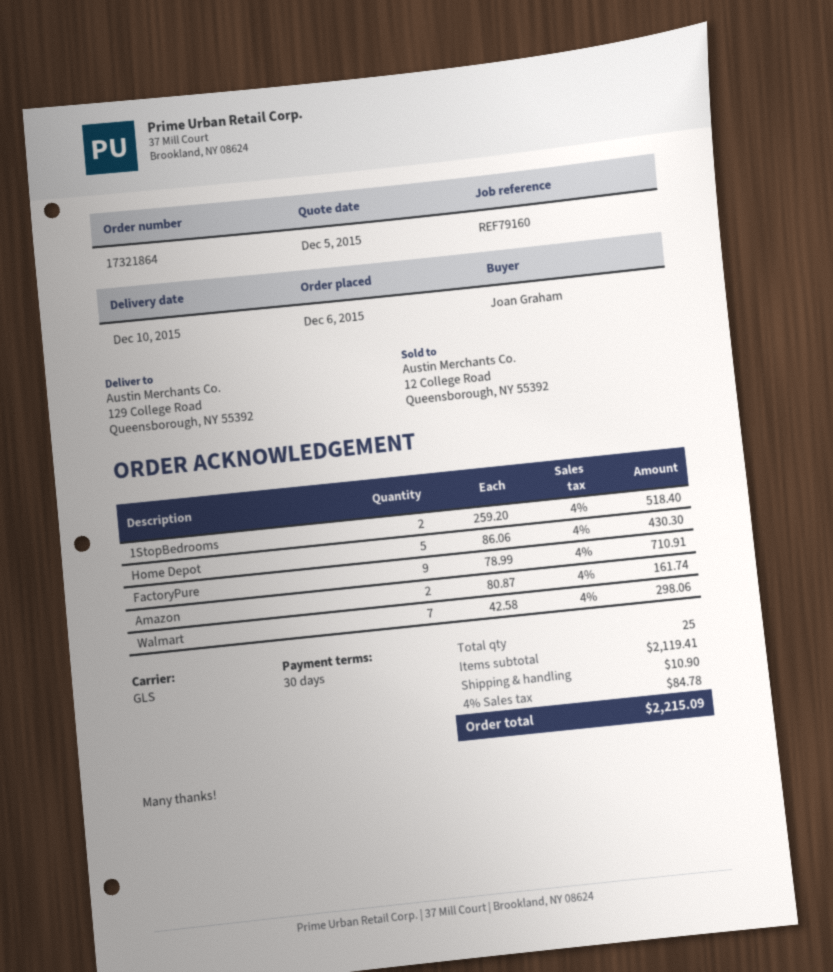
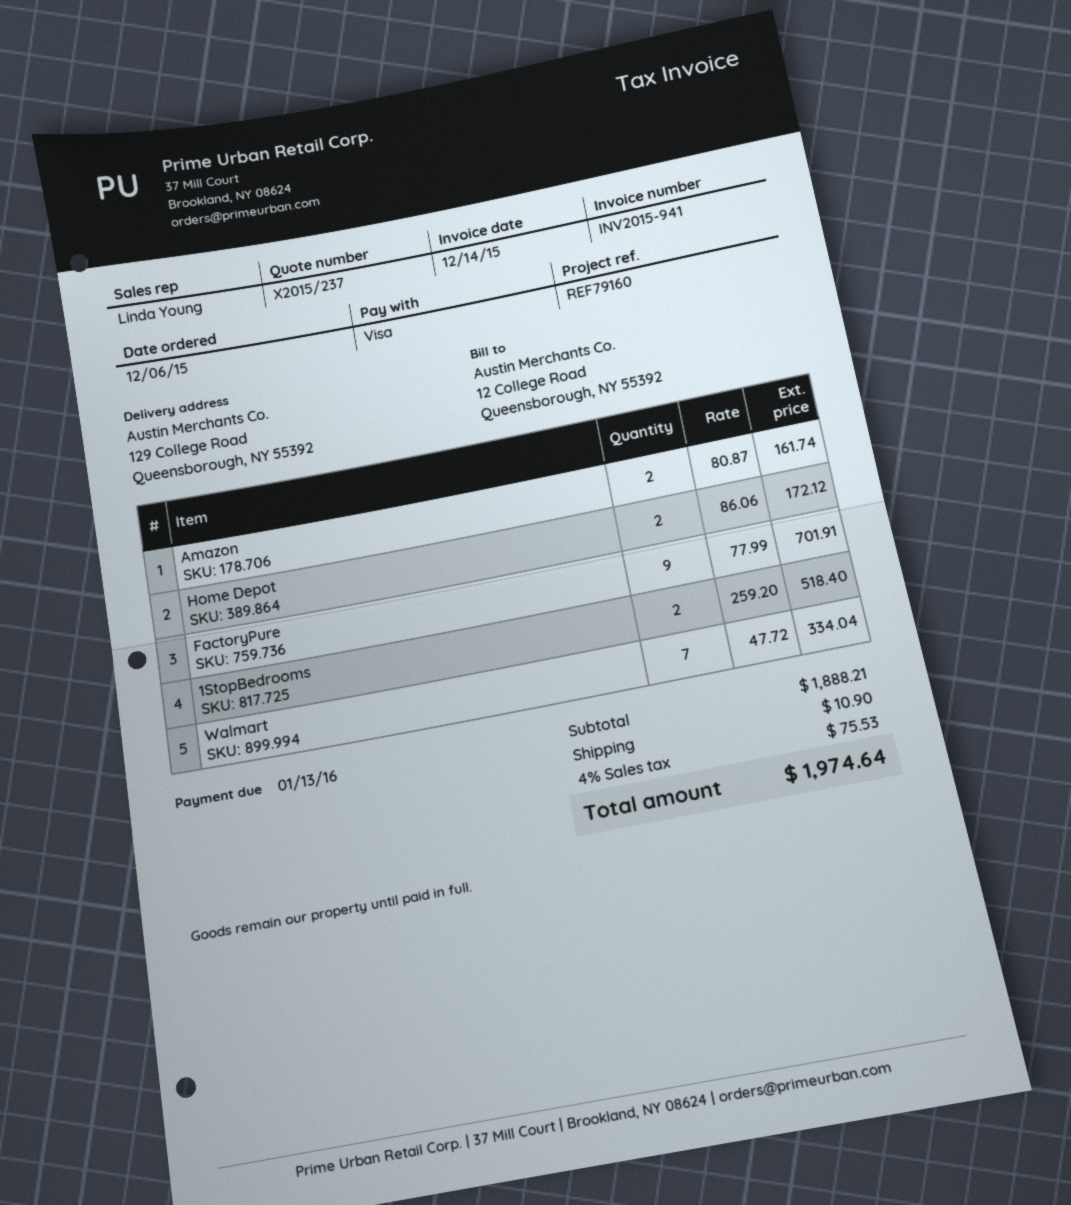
Home Depot: 5 x 86.06 = 430.30 -> 2 x 86.06 = 172.12
FactoryPure: 9 x 78.99 = 710.91 -> 9 x 77.99 = 701.91
Walmart: 7 x 42.58 = 298.06 -> 7 x 47.72 = 334.04
subtotal: 2119.41 -> 1888.21
tax: 4% = 84.78 -> 4% = 75.53
total: 2215.09 -> 1974.64

